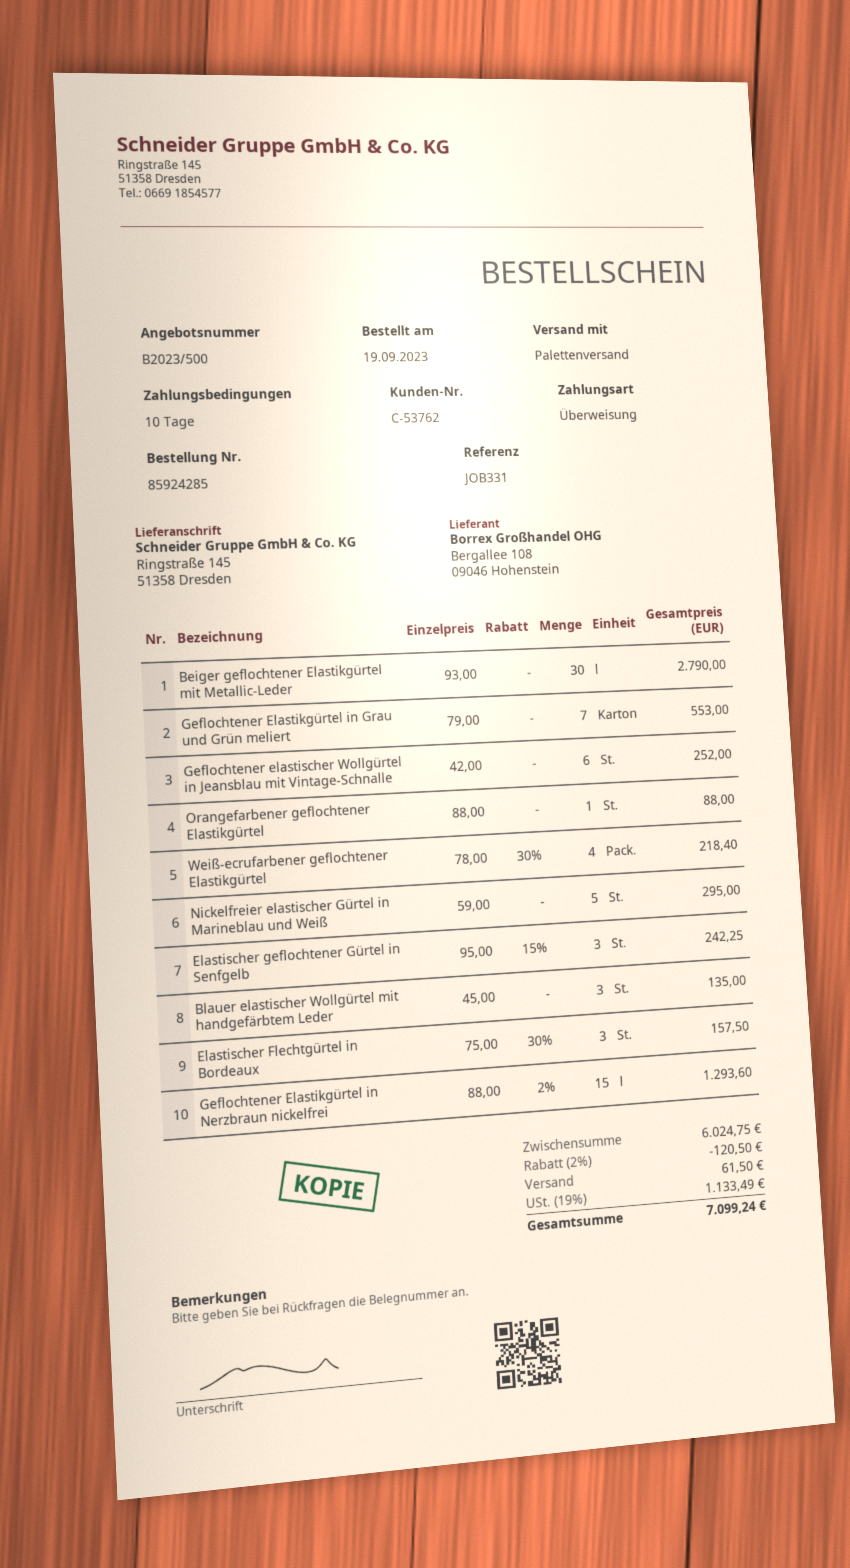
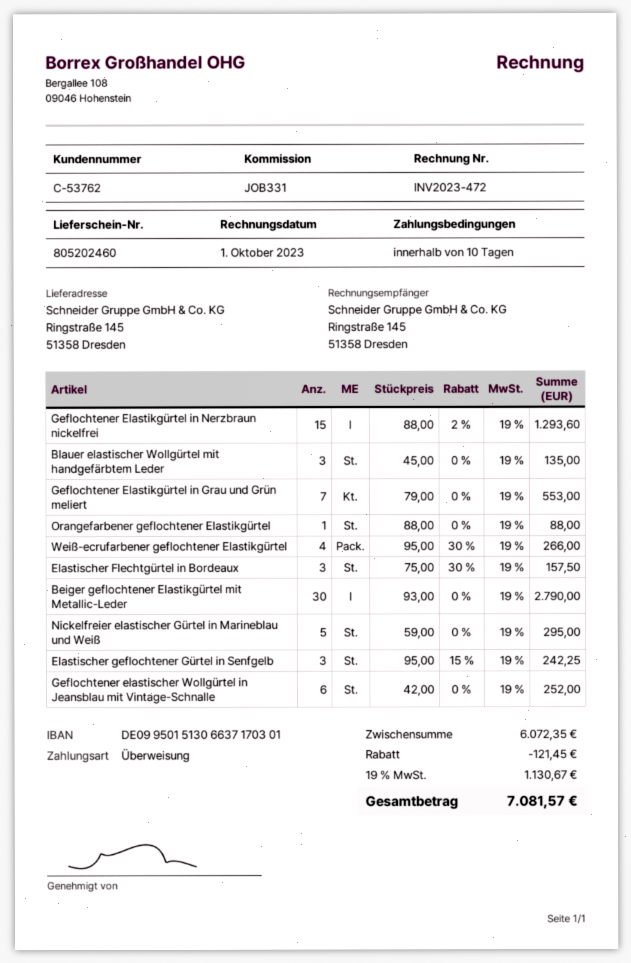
Weiß-ecrufarbener geflochtener Elastikgürtel: 4 x 78.00 - 30% = 218.40 -> 4 x 95.00 - 30% = 266.00
subtotal: 6024.75 -> 6072.35
discount: 120.50 -> 121.45
shipping: 61.50 -> none
tax: 19% = 1133.49 -> 19% = 1130.67
total: 7099.24 -> 7081.57

